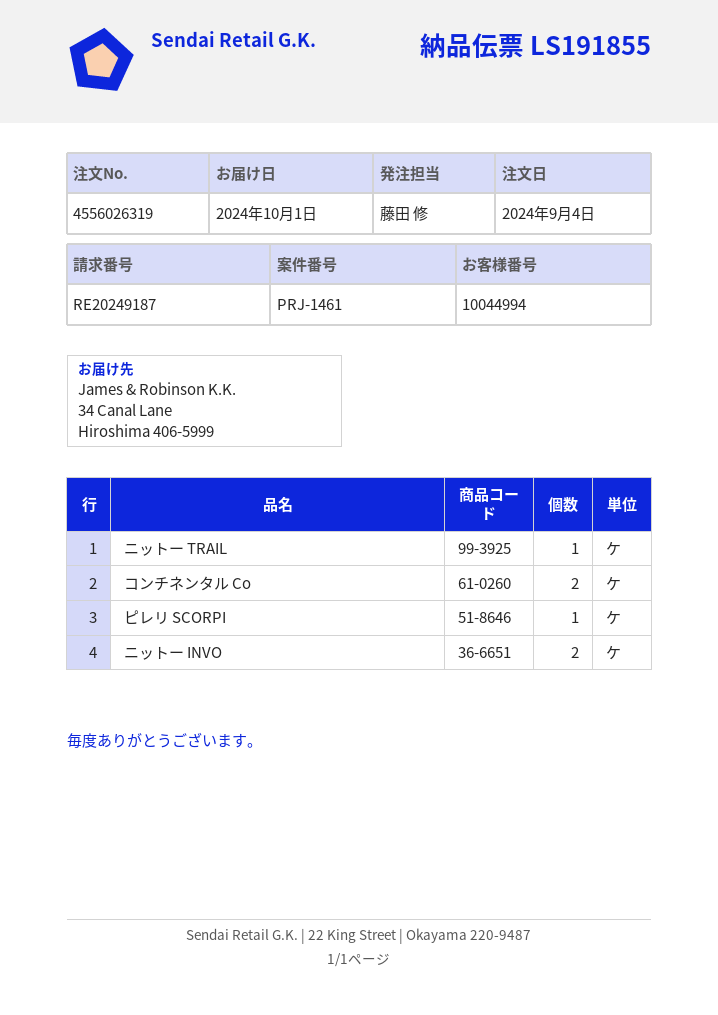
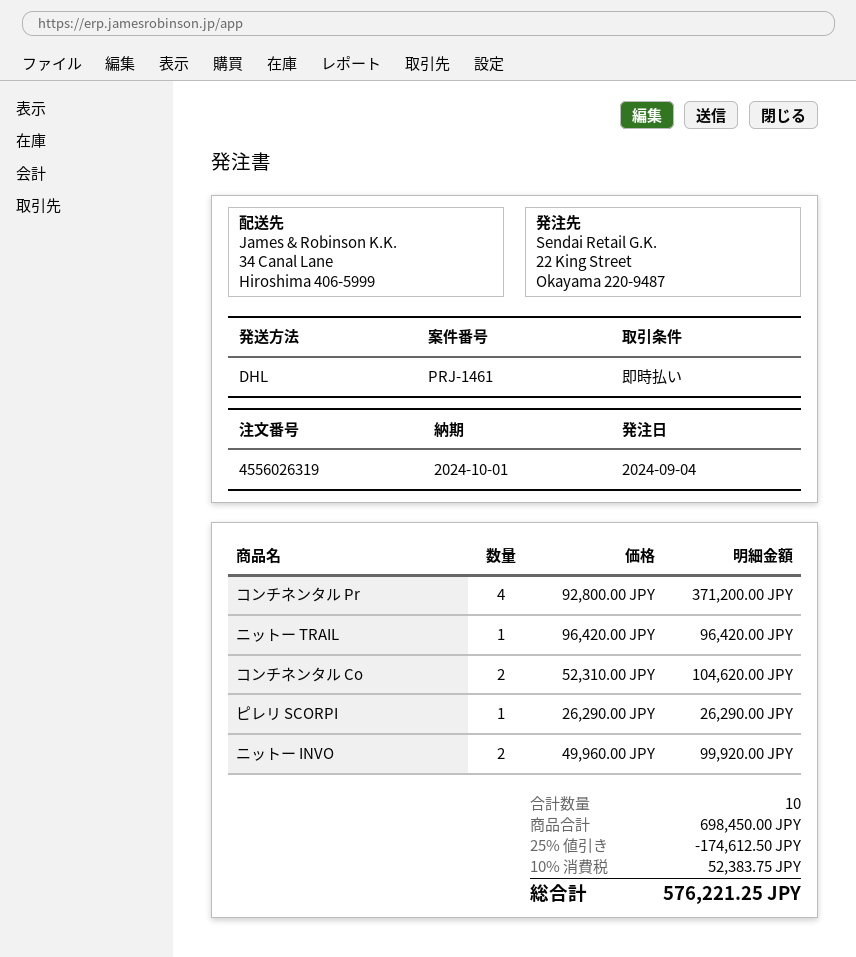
コンチネンタル Pr: none -> 4

